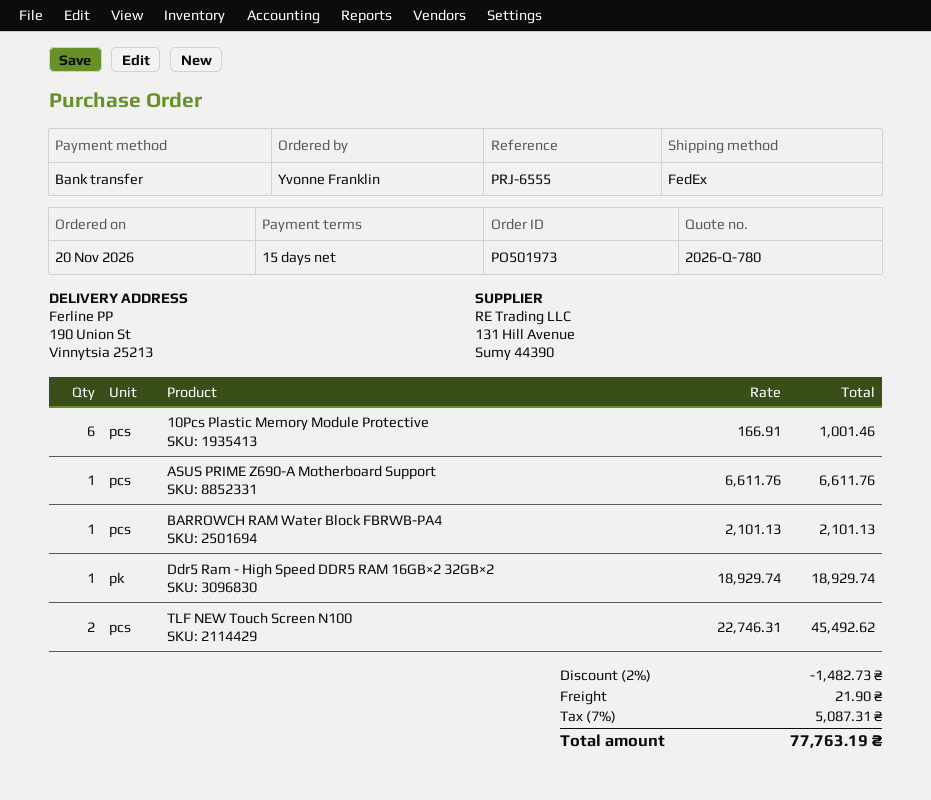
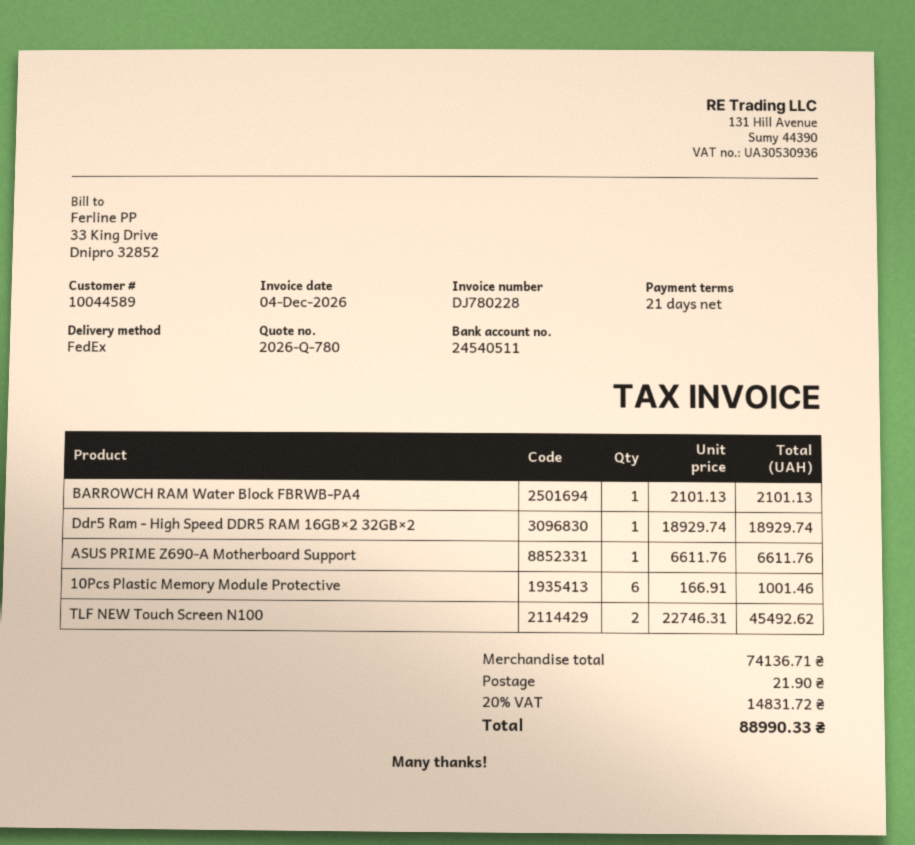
payment terms: 15 days -> 21 days
discount: 2% = 1482.73 -> none
tax: 7% = 5087.31 -> 20% = 14831.72
total: 77763.19 -> 88990.33

